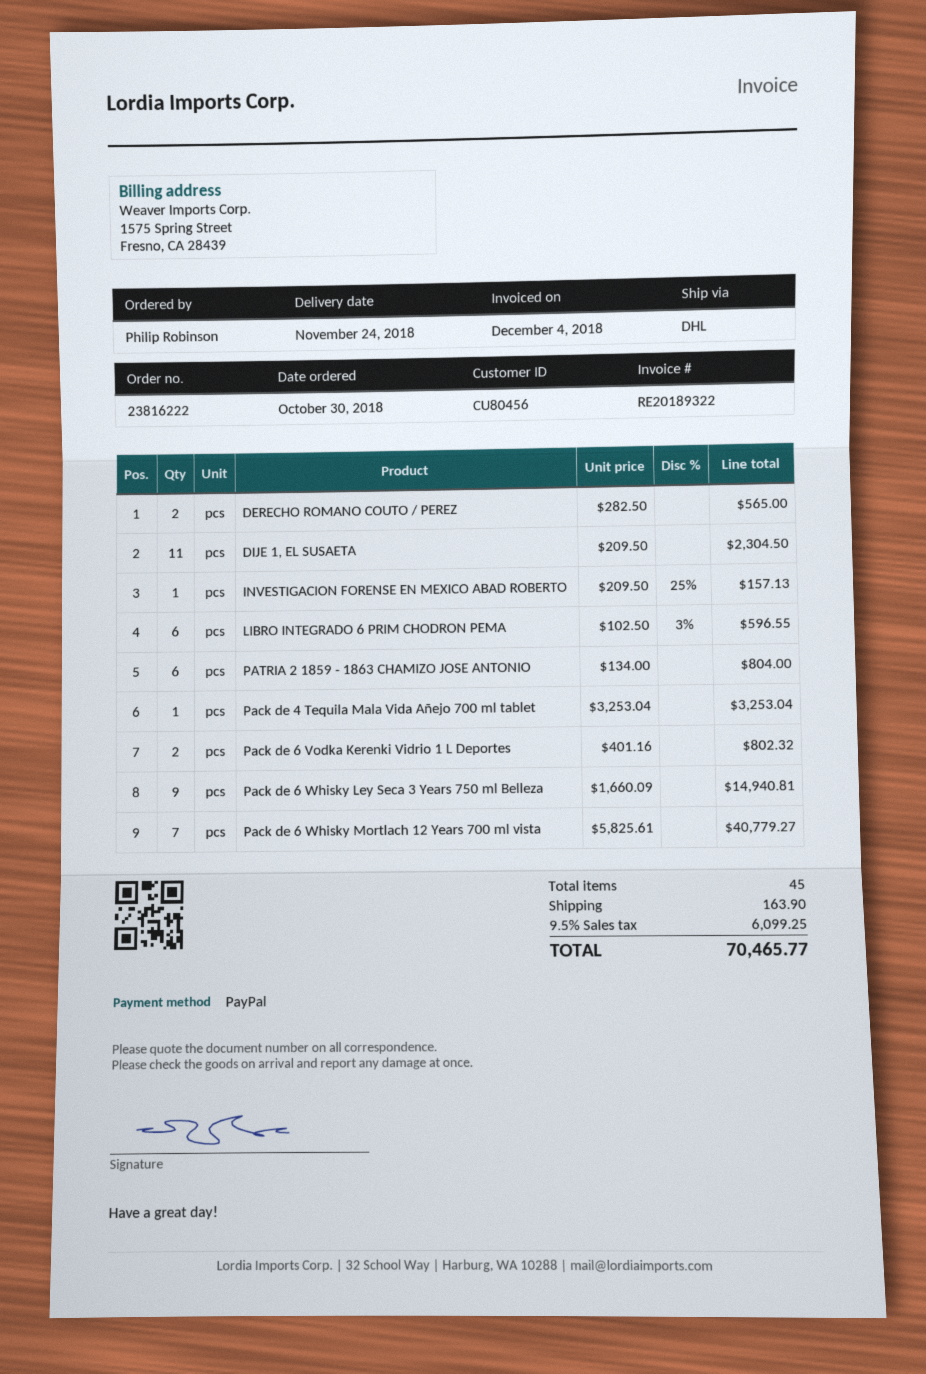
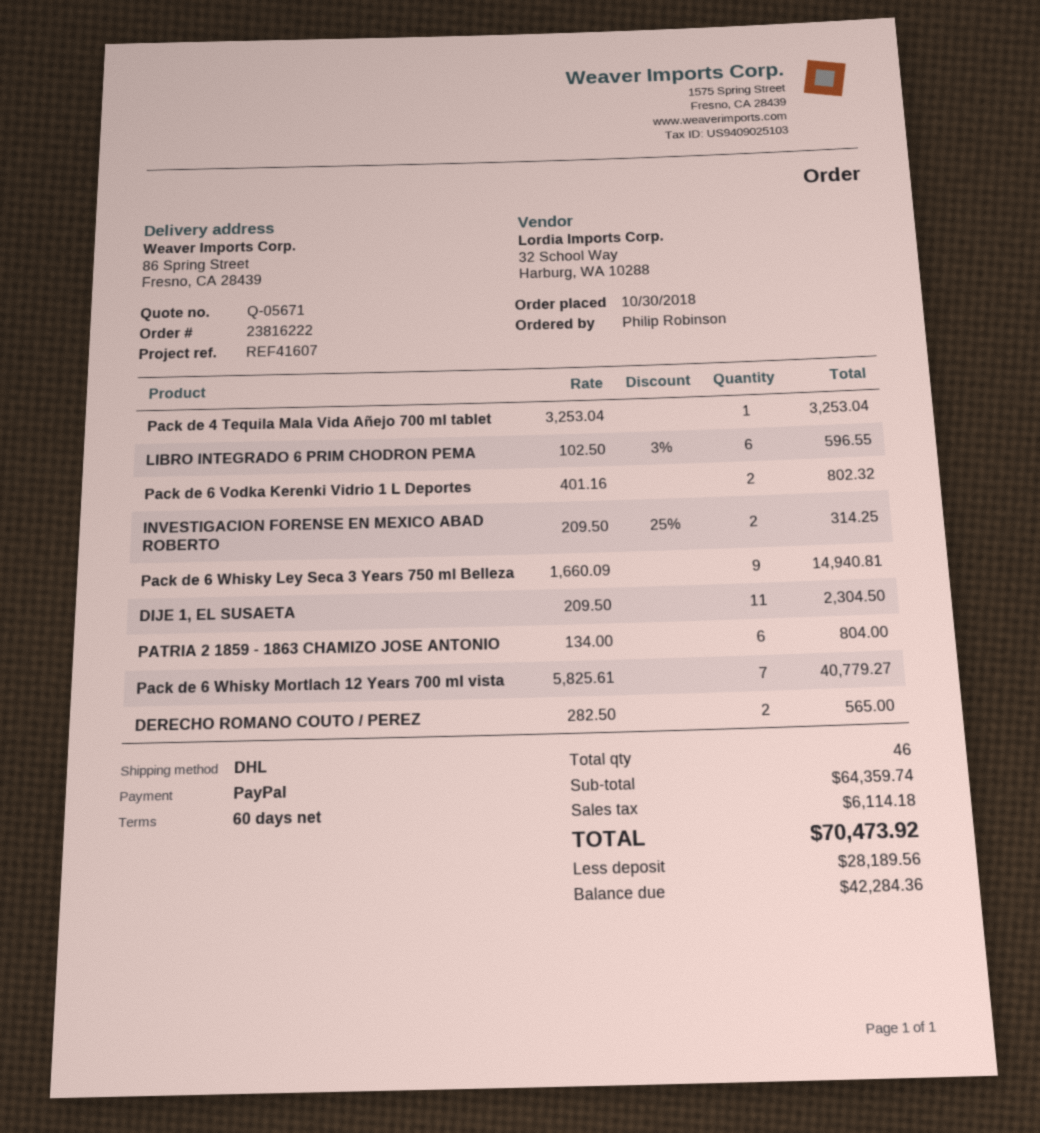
INVESTIGACION FORENSE EN MEXICO ABAD ROBERTO: 1 x 209.50 - 25% = 157.13 -> 2 x 209.50 - 25% = 314.25
total quantity: 45 -> 46
shipping: 163.90 -> none
tax: 6099.25 -> 6114.18
total: 70465.77 -> 70473.92

